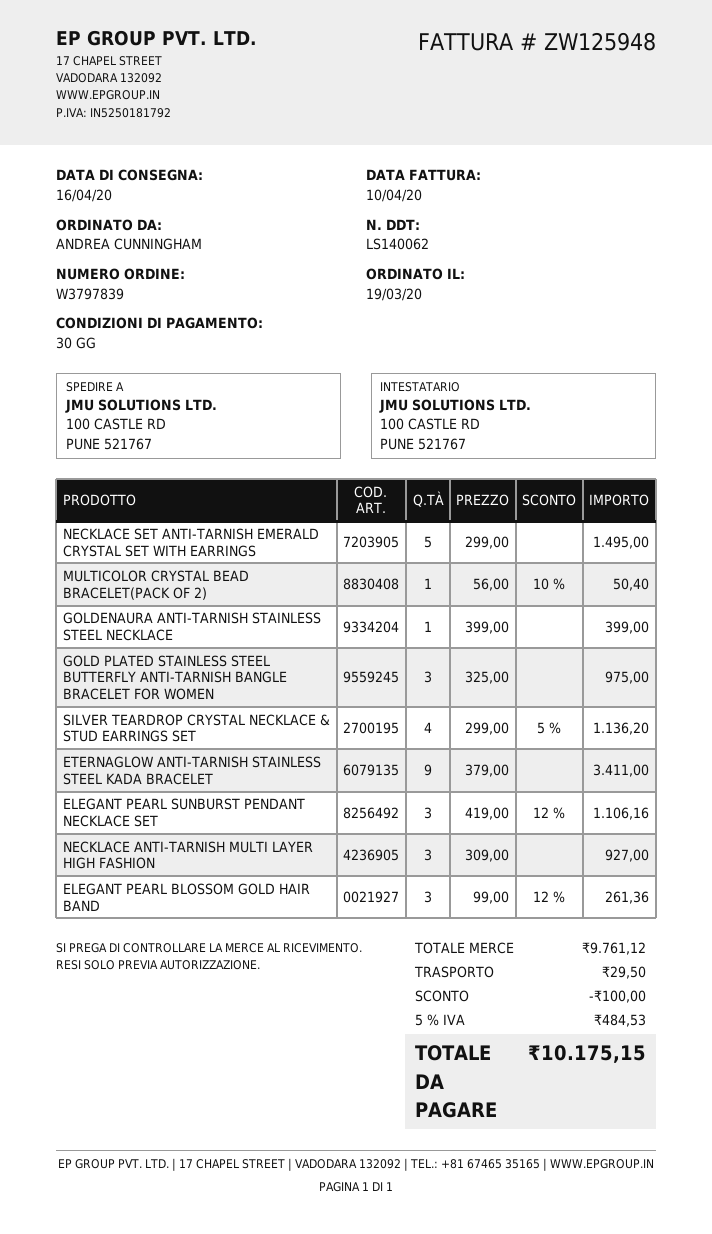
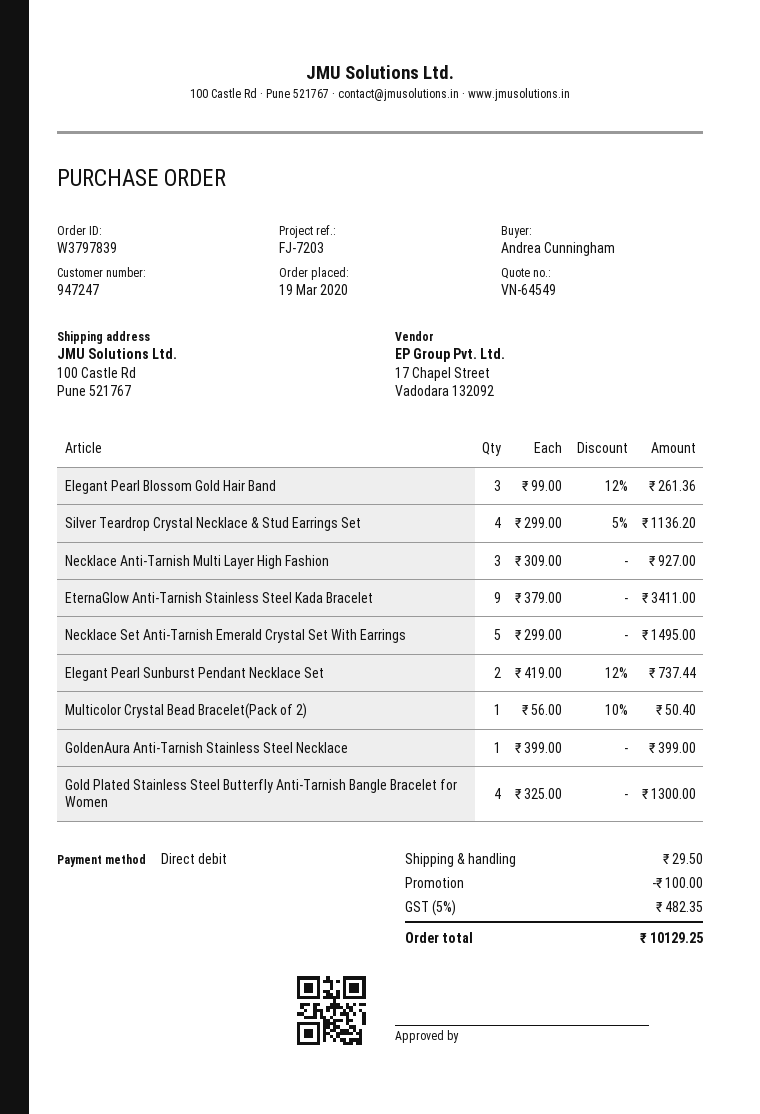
GOLD PLATED STAINLESS STEEL BUTTERFLY ANTI-TARNISH BANGLE BRACELET FOR WOMEN: 3 x 325.00 = 975.00 -> 4 x 325.00 = 1300.00
ELEGANT PEARL SUNBURST PENDANT NECKLACE SET: 3 x 419.00 - 12% = 1106.16 -> 2 x 419.00 - 12% = 737.44
tax: 5% = 484.53 -> 5% = 482.35
total: 10175.15 -> 10129.25

